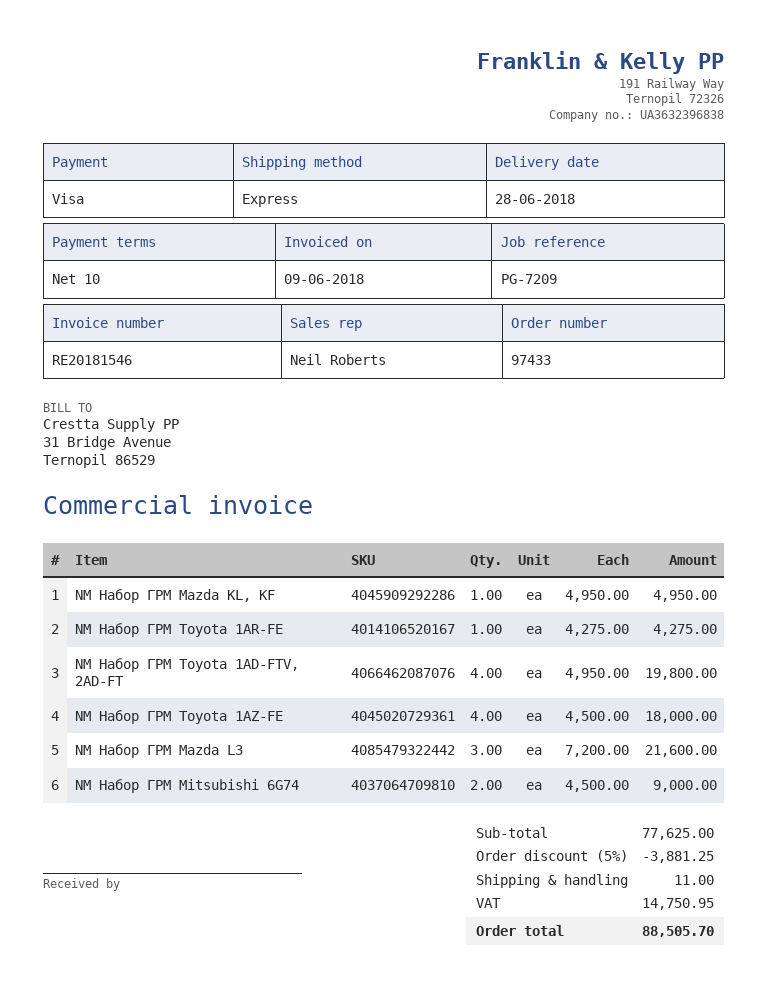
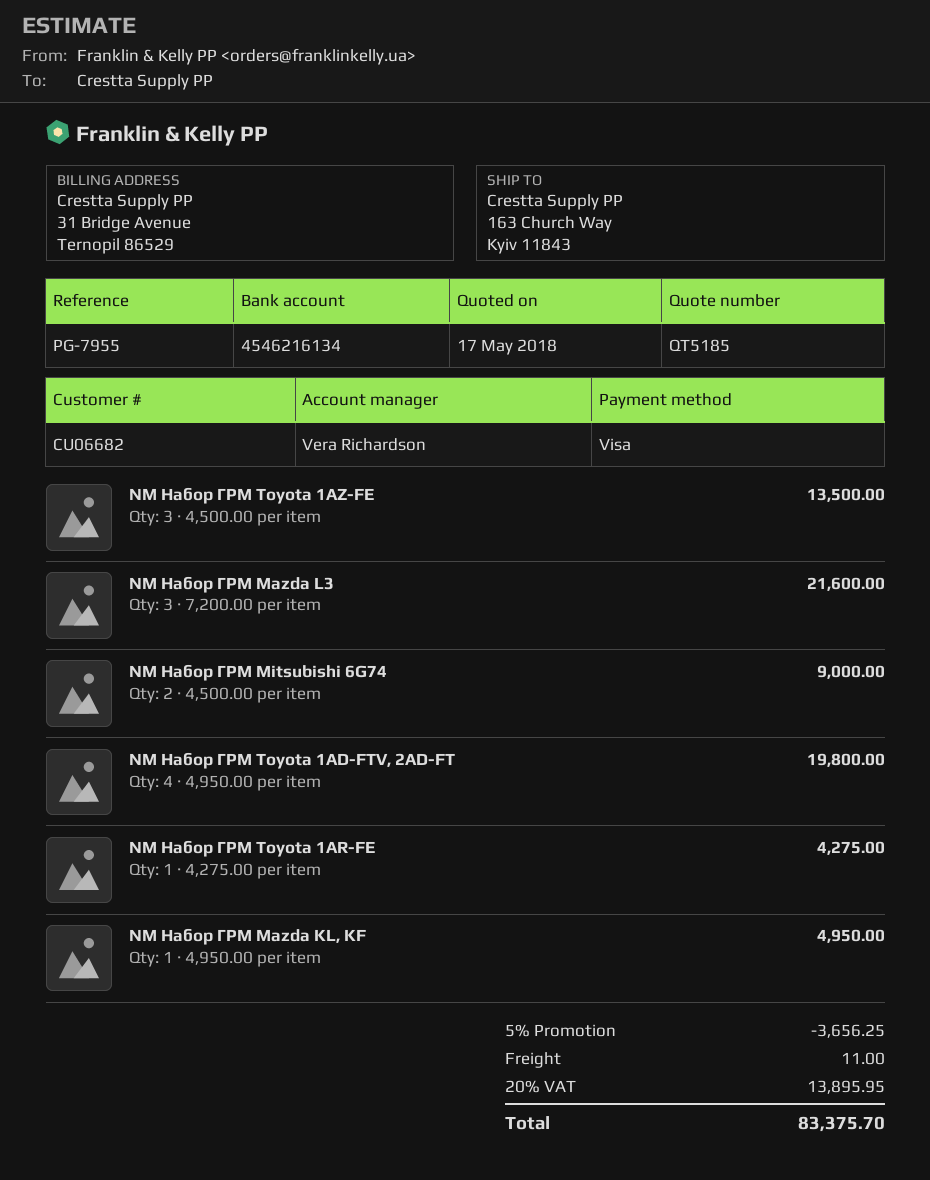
reference: PG-7209 -> PG-7955
sales rep: Neil Roberts -> Vera Richardson
NM Набор ГРМ Toyota 1AZ-FE: 4 x 4500.00 = 18000.00 -> 3 x 4500.00 = 13500.00
discount: 5% = 3881.25 -> 5% = 3656.25
tax: 14750.95 -> 13895.95
total: 88505.70 -> 83375.70

